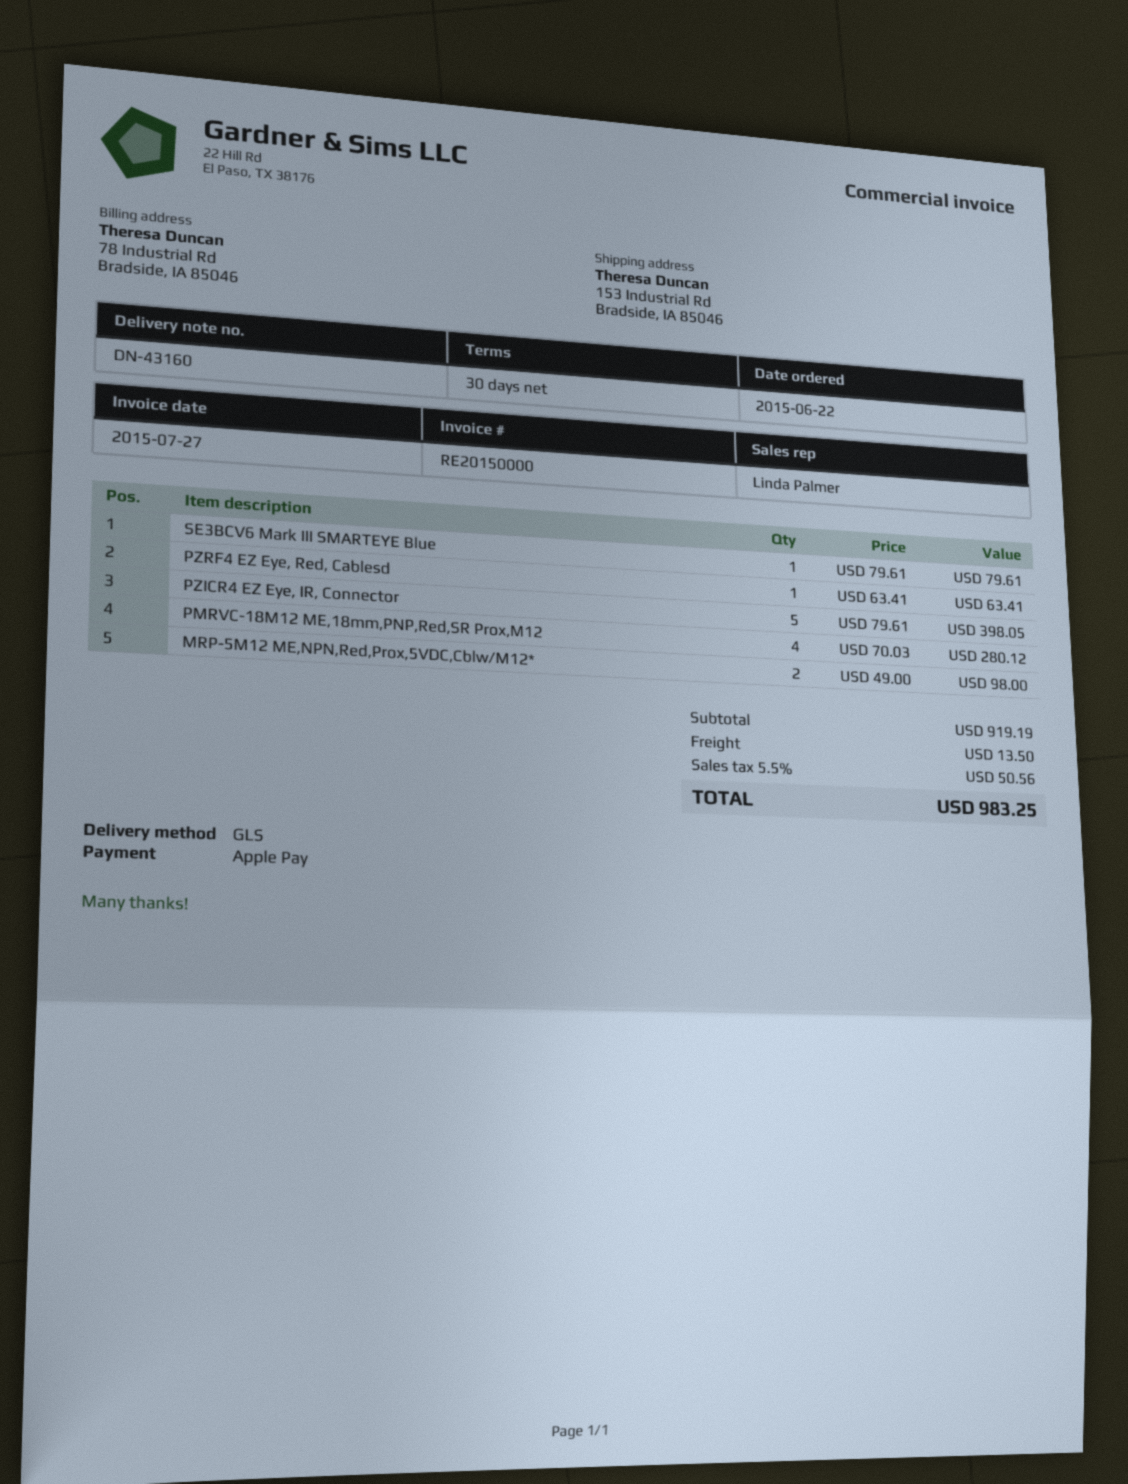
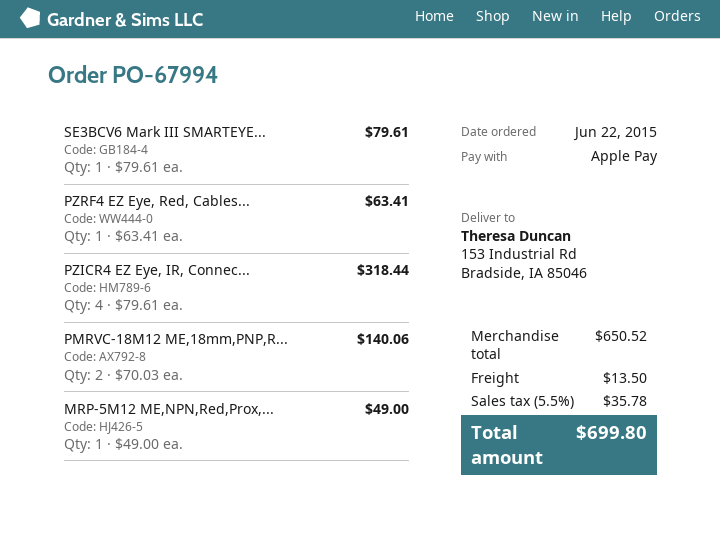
PZICR4 EZ Eye, IR, Connector: 5 x 79.61 = 398.05 -> 4 x 79.61 = 318.44
PMRVC-18M12 ME,18mm,PNP,Red,SR Prox,M12: 4 x 70.03 = 280.12 -> 2 x 70.03 = 140.06
MRP-5M12 ME,NPN,Red,Prox,5VDC,Cblw/M12*: 2 x 49.00 = 98.00 -> 1 x 49.00 = 49.00
subtotal: 919.19 -> 650.52
tax: 5.5% = 50.56 -> 5.5% = 35.78
total: 983.25 -> 699.80

